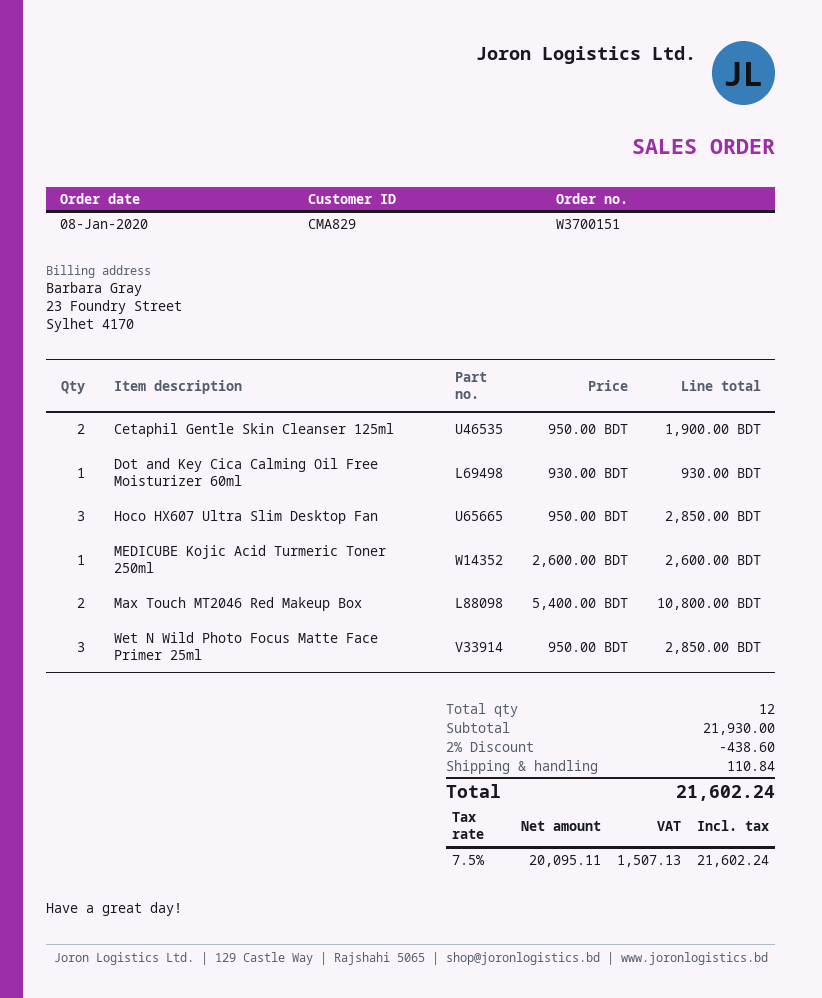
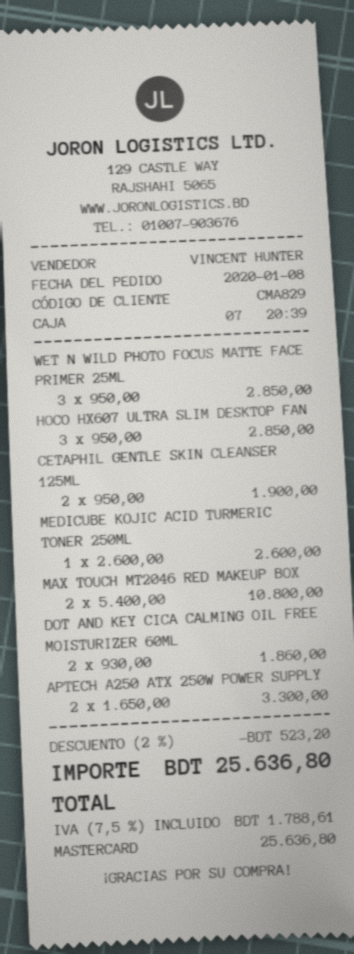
Dot and Key Cica Calming Oil Free Moisturizer 60ml: 1 x 930.00 = 930.00 -> 2 x 930.00 = 1860.00
APTECH A250 ATX 250W POWER SUPPLY: none -> 2 x 1650.00 = 3300.00
discount: 2% = 438.60 -> 2% = 523.20
shipping: 110.84 -> none
tax: 7.5% = 1507.13 -> 7.5% = 1788.61
total: 21602.24 -> 25636.80

